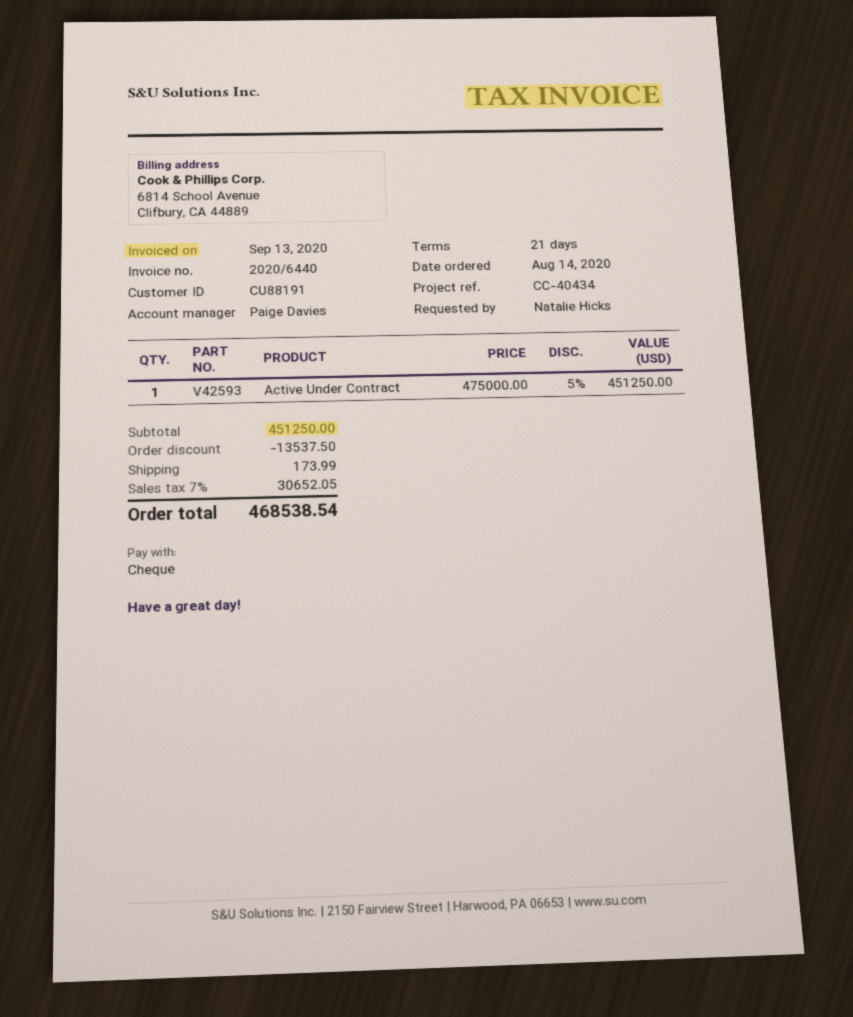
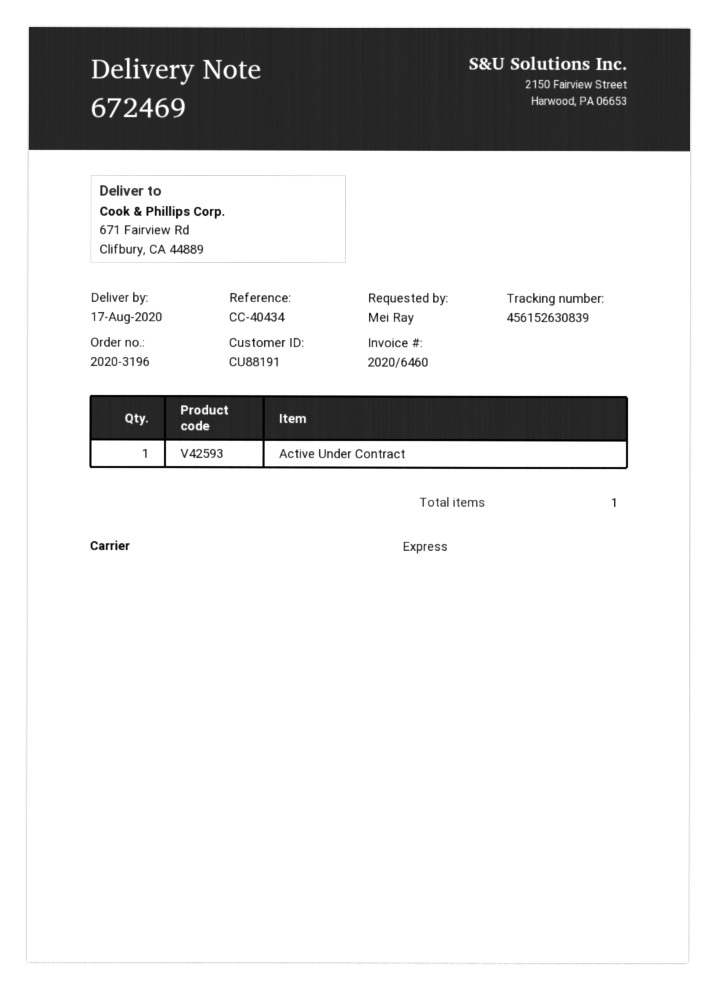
invoice number: 2020/6440 -> 2020/6460
ordered by: Natalie Hicks -> Mei Ray

